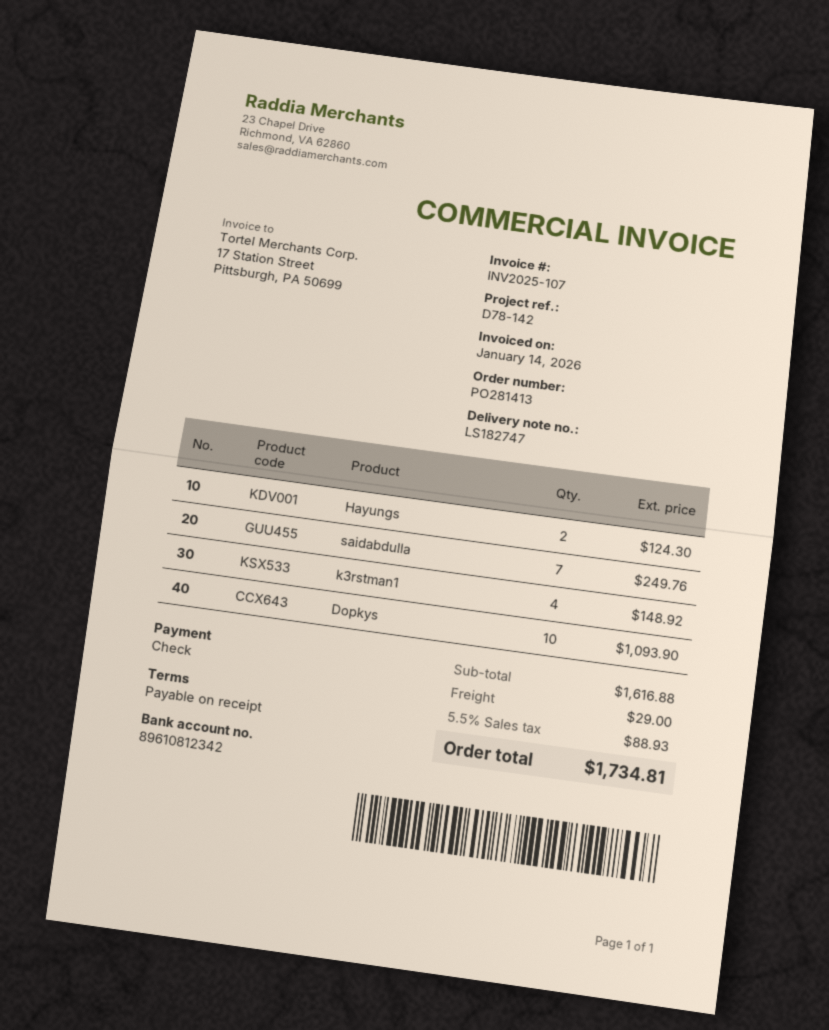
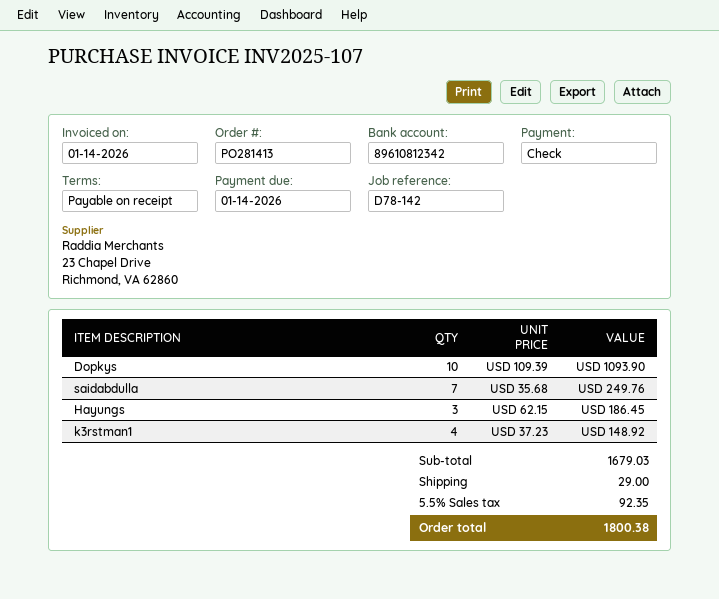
Hayungs: 2 for 124.30 -> 3 for 186.45
subtotal: 1616.88 -> 1679.03
tax: 5.5% = 88.93 -> 5.5% = 92.35
total: 1734.81 -> 1800.38

